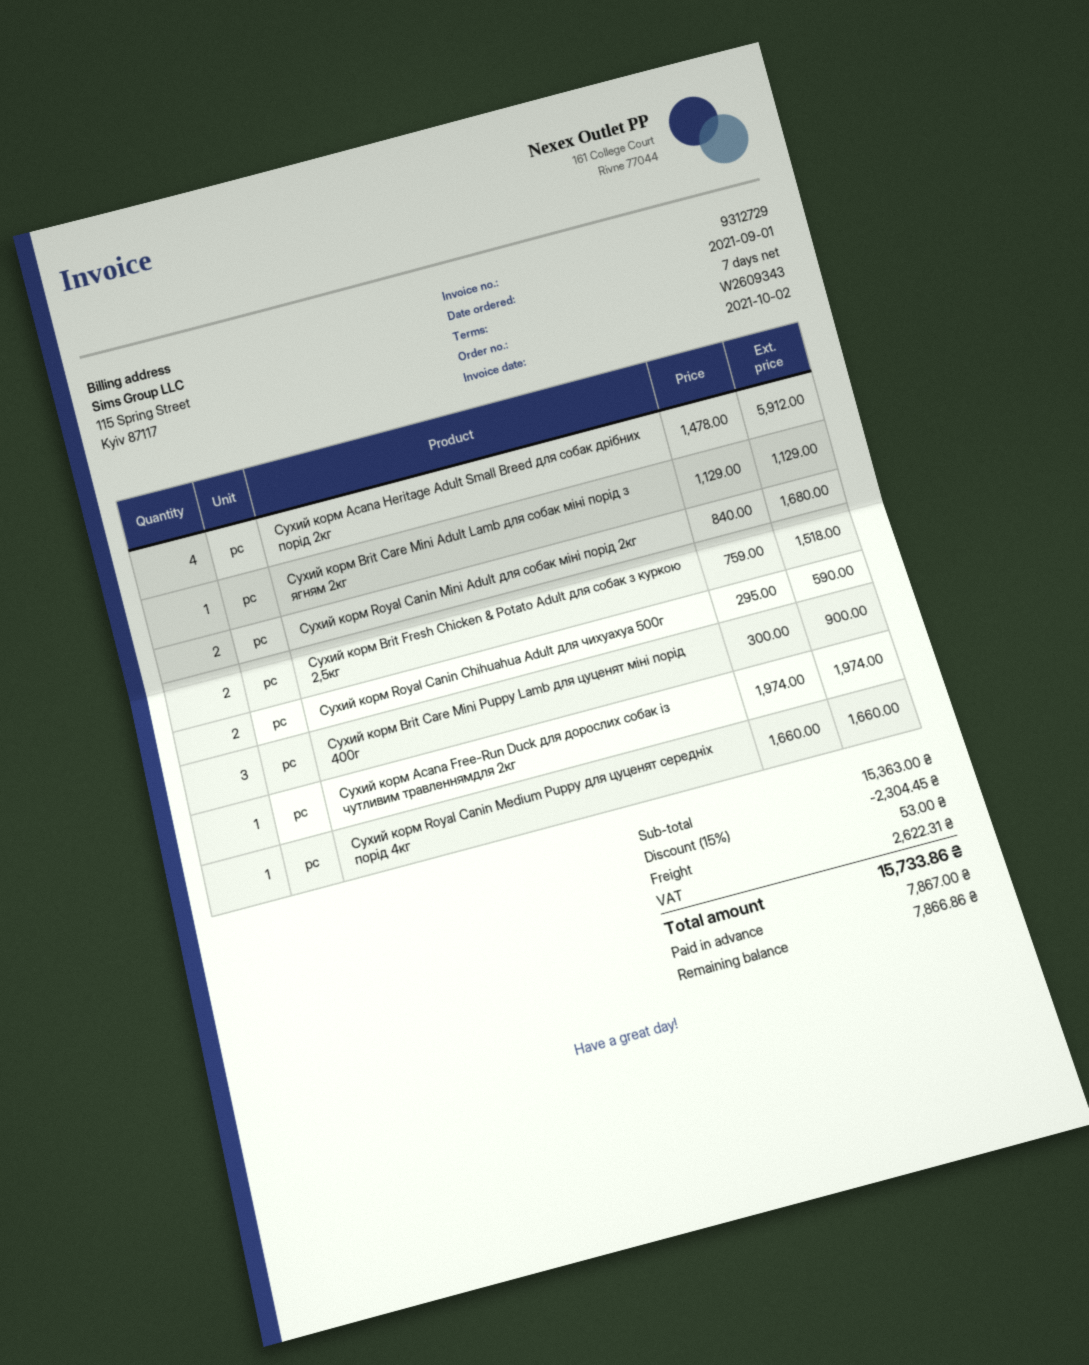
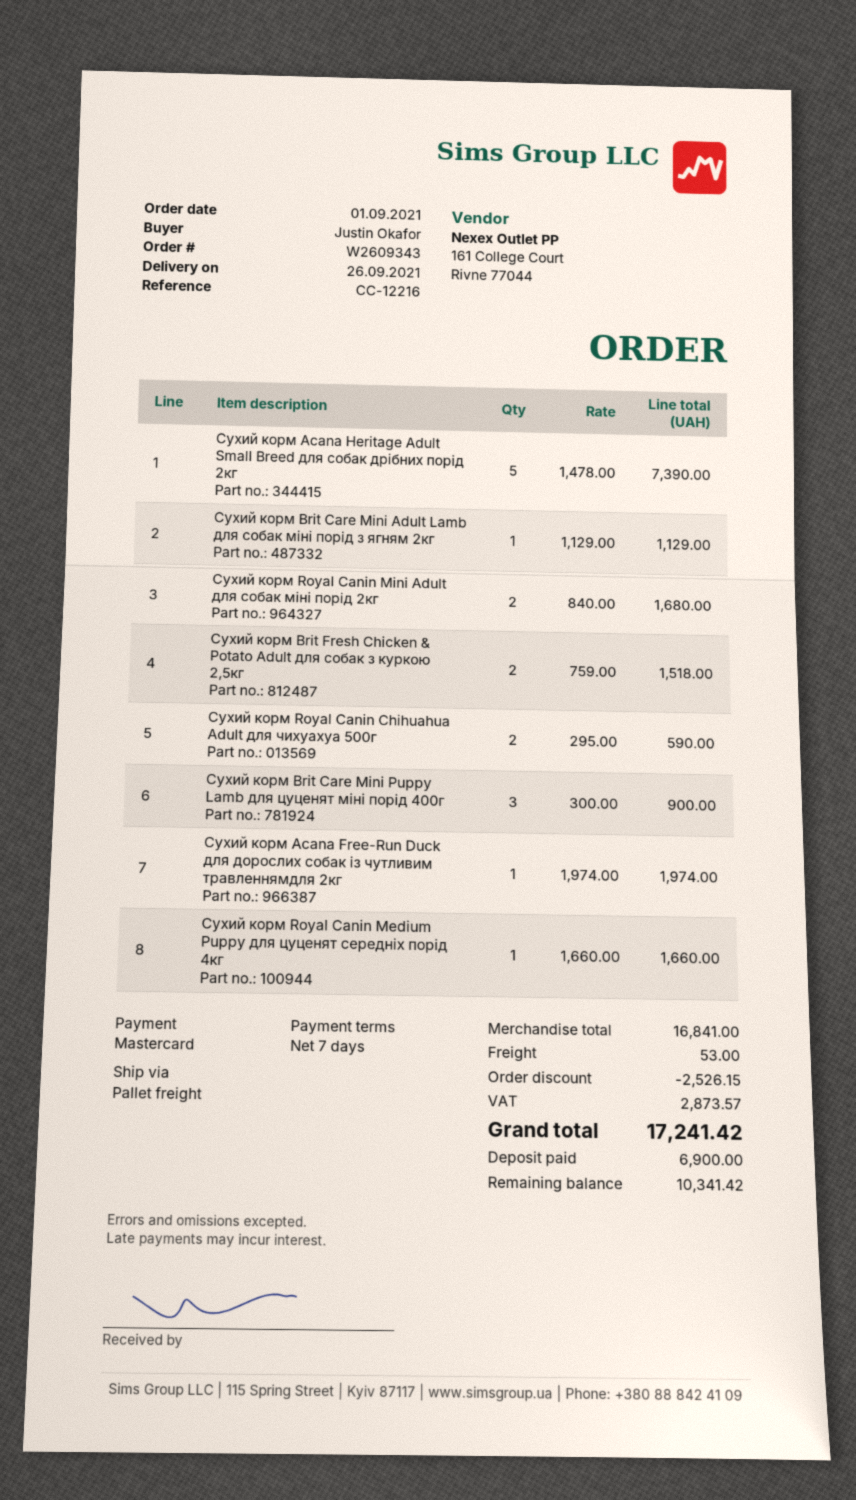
Сухий корм Acana Heritage Adult Small Breed для собак дрібних порід 2кг: 4 x 1478.00 = 5912.00 -> 5 x 1478.00 = 7390.00
subtotal: 15363.00 -> 16841.00
discount: 2304.45 -> 2526.15
tax: 2622.31 -> 2873.57
total: 15733.86 -> 17241.42
deposit: 7867.00 -> 6900.00
balance: 7866.86 -> 10341.42

